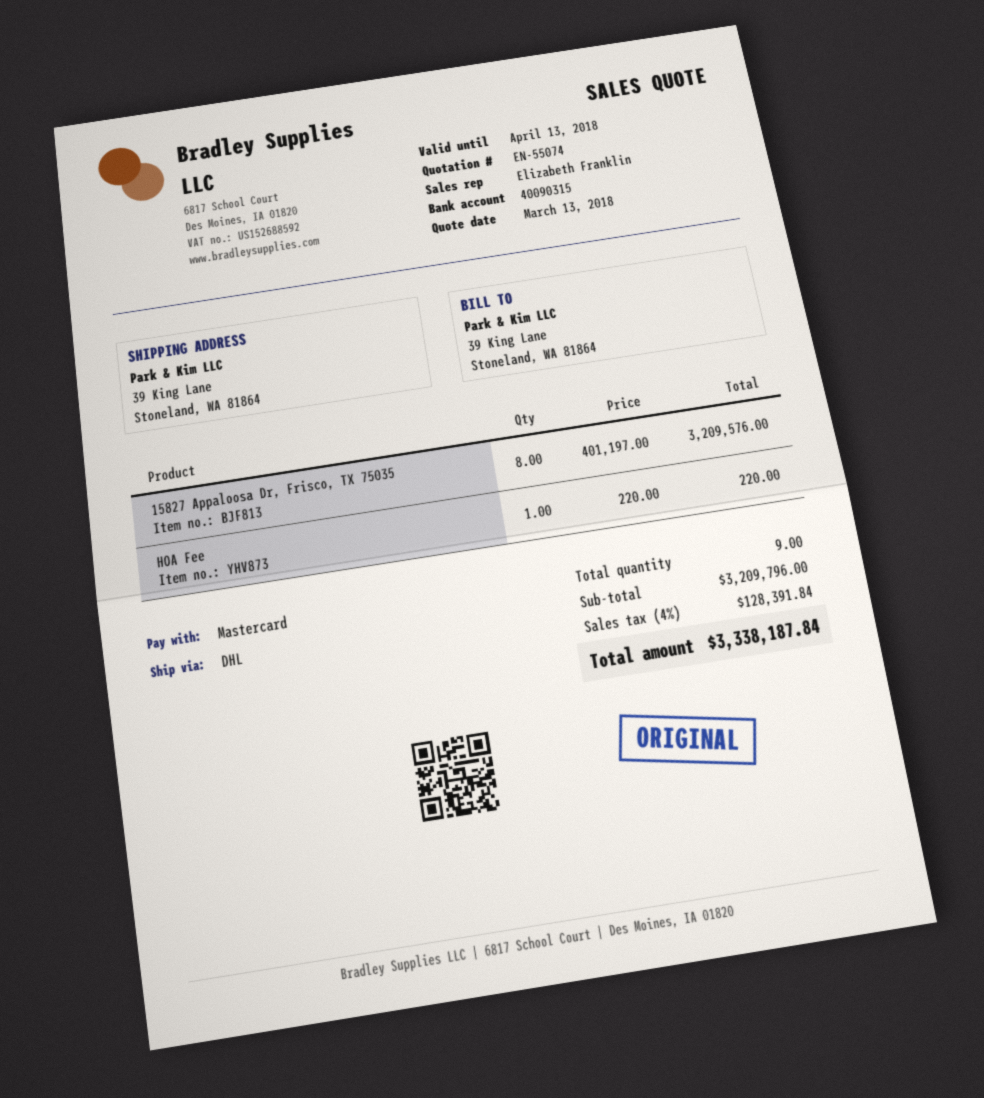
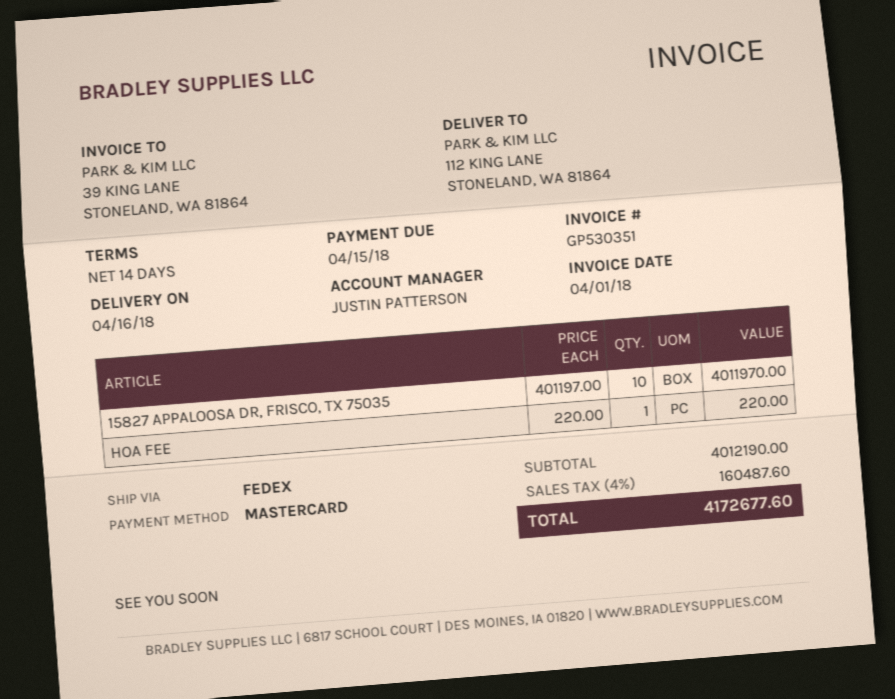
sales rep: Elizabeth Franklin -> JUSTIN PATTERSON
shipping method: DHL -> FedEx
ship to: 39 King Lane, Stoneland, WA 81864 -> 112 KING LANE, STONELAND, WA 81864
15827 Appaloosa Dr, Frisco, TX 75035: 8 x 401197.00 = 3209576.00 -> 10 x 401197.00 = 4011970.00
subtotal: 3209796.00 -> 4012190.00
tax: 4% = 128391.84 -> 4% = 160487.60
total: 3338187.84 -> 4172677.60

